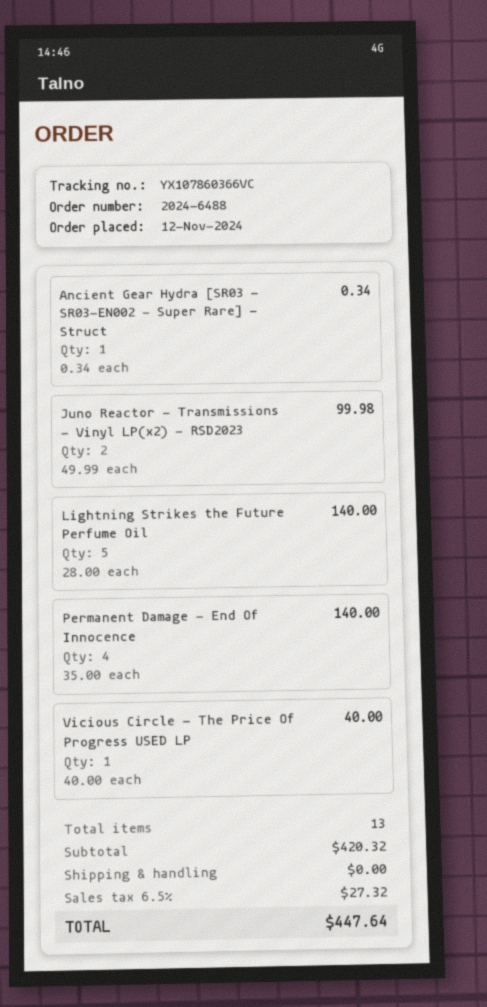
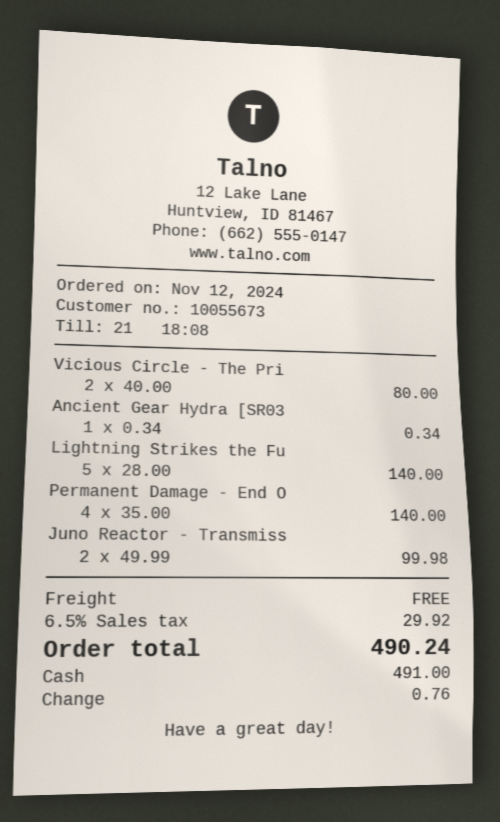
Vicious Circle - The Price Of Progress USED LP: 1 x 40.00 = 40.00 -> 2 x 40.00 = 80.00
tax: 6.5% = 27.32 -> 6.5% = 29.92
total: 447.64 -> 490.24

